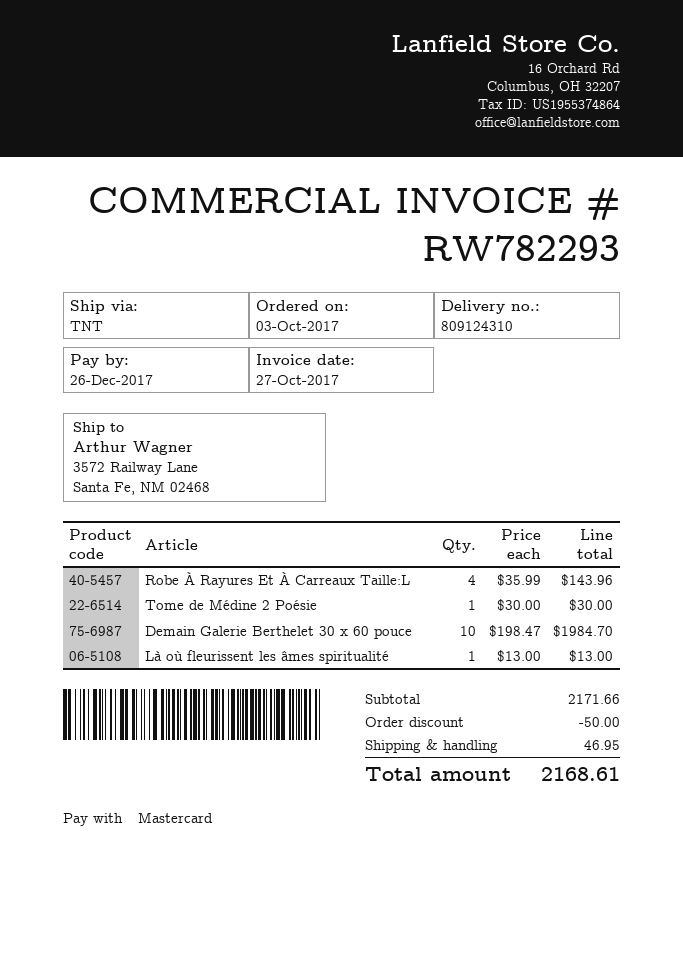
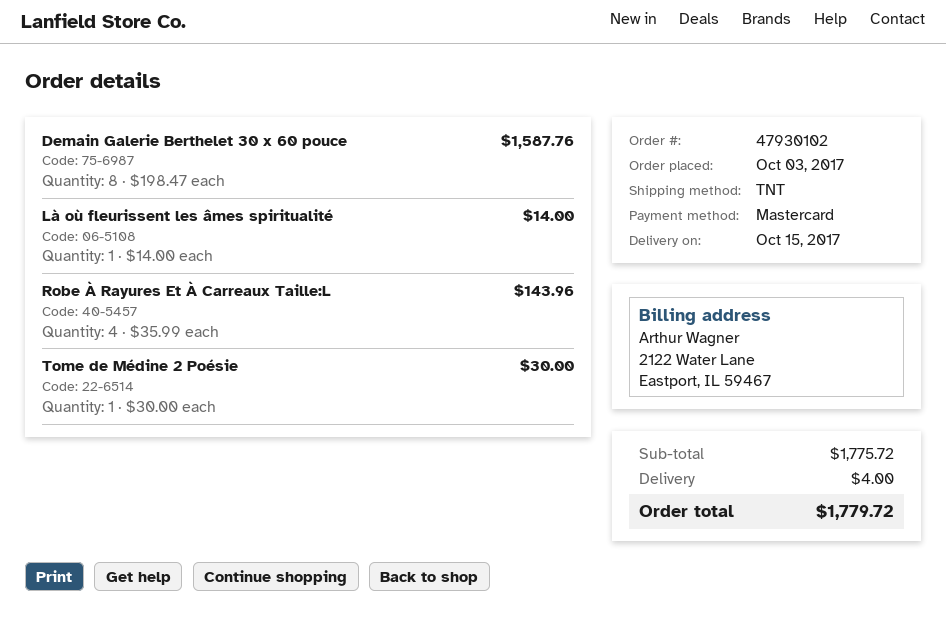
Demain Galerie Berthelet 30 x 60 pouce: 10 x 198.47 = 1984.70 -> 8 x 198.47 = 1587.76
Là où fleurissent les âmes spiritualité: 1 x 13.00 = 13.00 -> 1 x 14.00 = 14.00
subtotal: 2171.66 -> 1775.72
discount: 50.00 -> none
shipping: 46.95 -> 4.00
total: 2168.61 -> 1779.72

